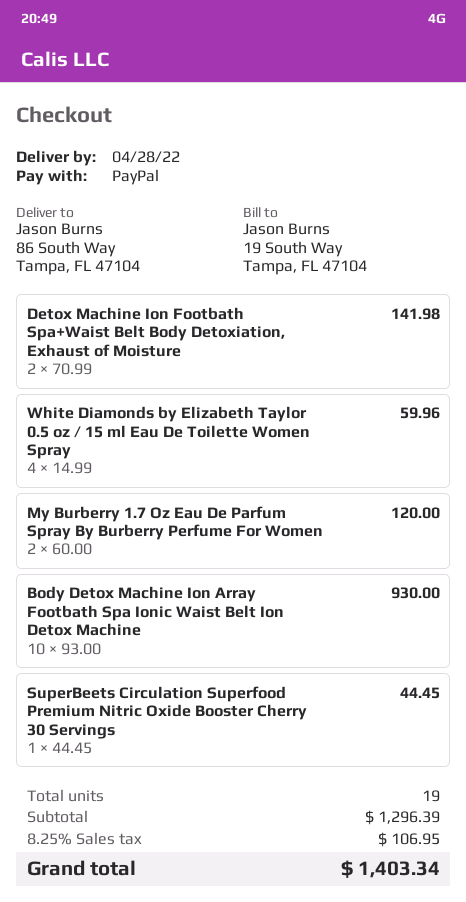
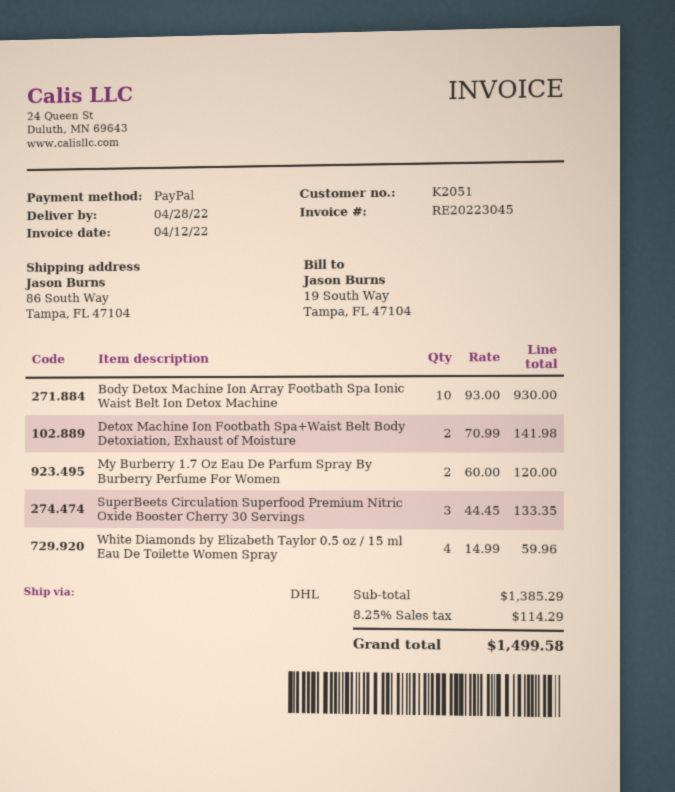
SuperBeets Circulation Superfood Premium Nitric Oxide Booster Cherry 30 Servings: 1 x 44.45 = 44.45 -> 3 x 44.45 = 133.35
subtotal: 1296.39 -> 1385.29
tax: 8.25% = 106.95 -> 8.25% = 114.29
total: 1403.34 -> 1499.58

